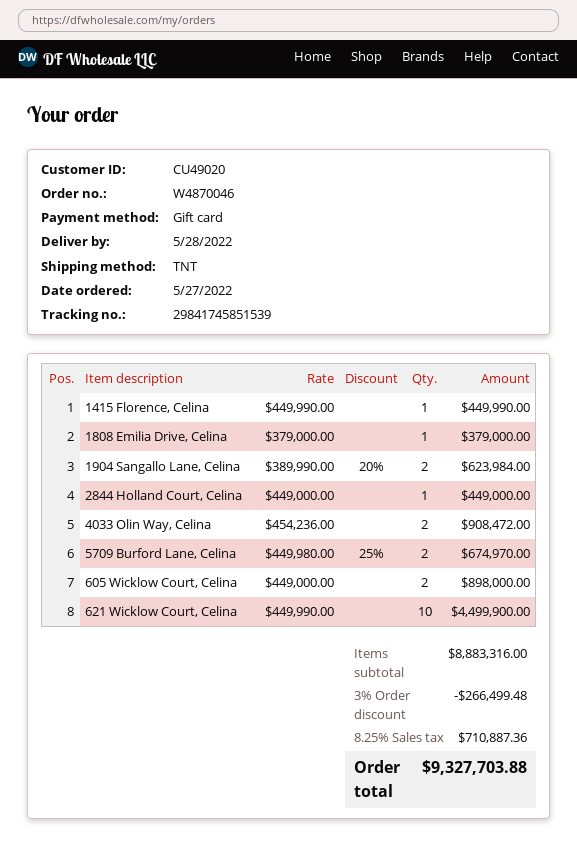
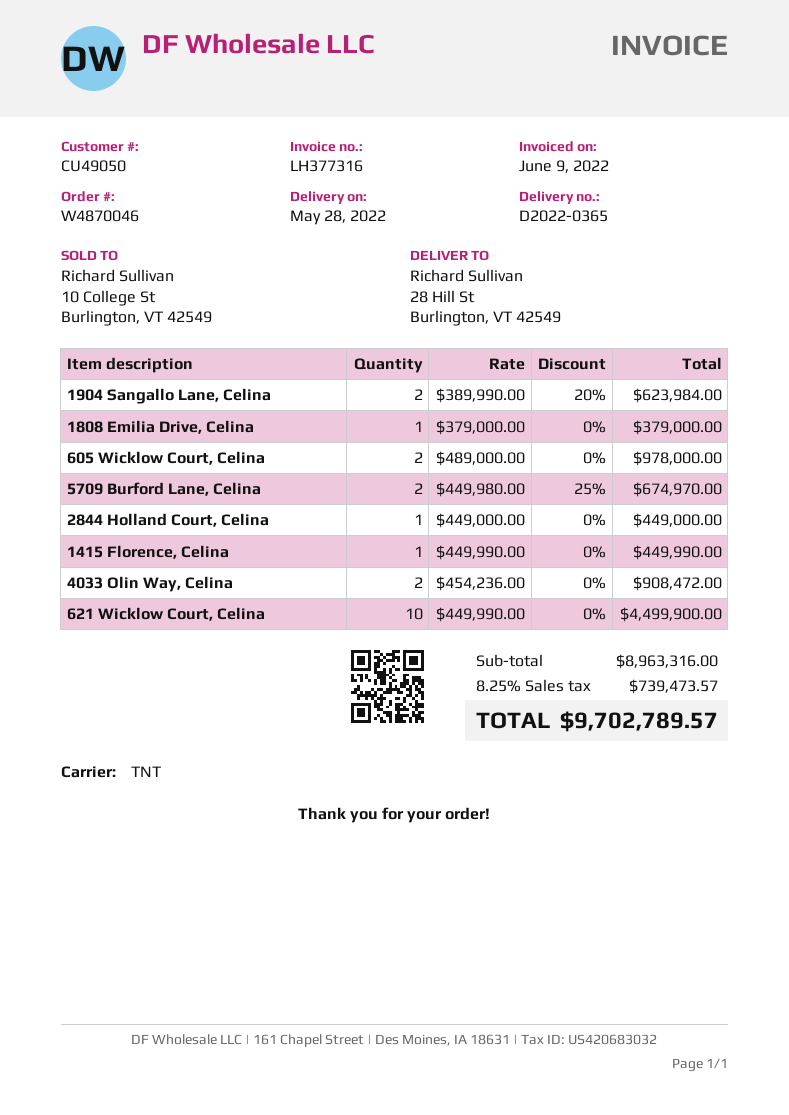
customer number: CU49020 -> CU49050
605 Wicklow Court, Celina: 2 x 449000.00 = 898000.00 -> 2 x 489000.00 = 978000.00
subtotal: 8883316.00 -> 8963316.00
discount: 3% = 266499.48 -> none
tax: 8.25% = 710887.36 -> 8.25% = 739473.57
total: 9327703.88 -> 9702789.57

